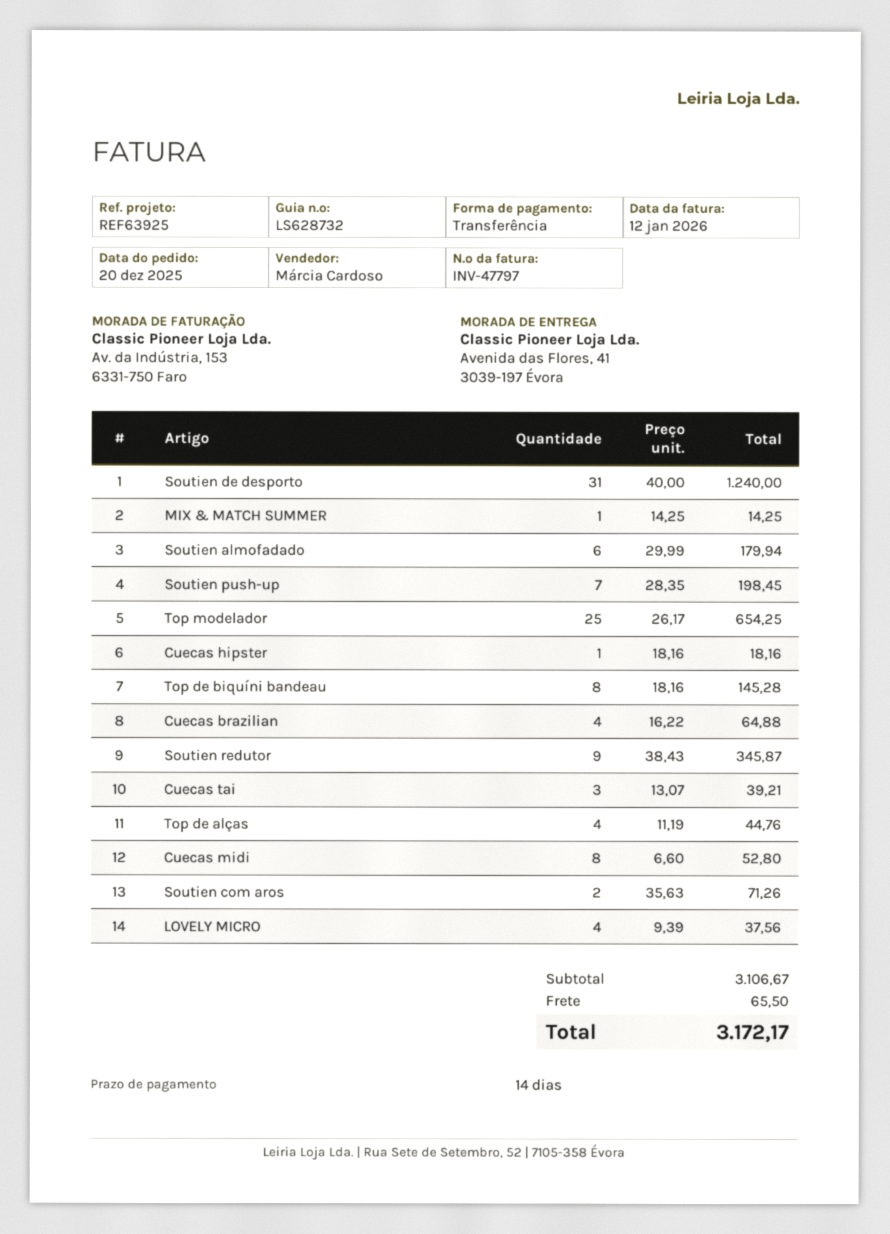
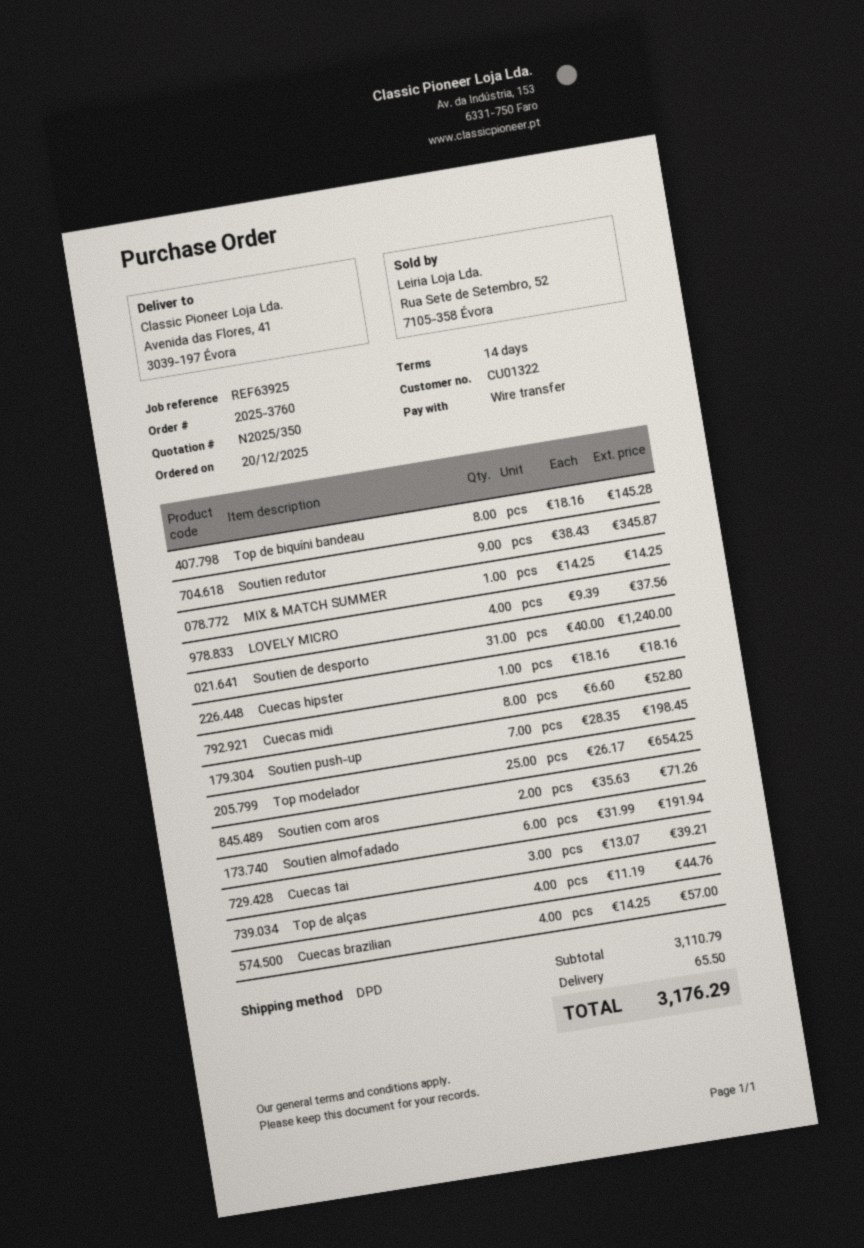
Soutien almofadado: 6 x 29.99 = 179.94 -> 6 x 31.99 = 191.94
Cuecas brazilian: 4 x 16.22 = 64.88 -> 4 x 14.25 = 57.00
subtotal: 3106.67 -> 3110.79
total: 3172.17 -> 3176.29

